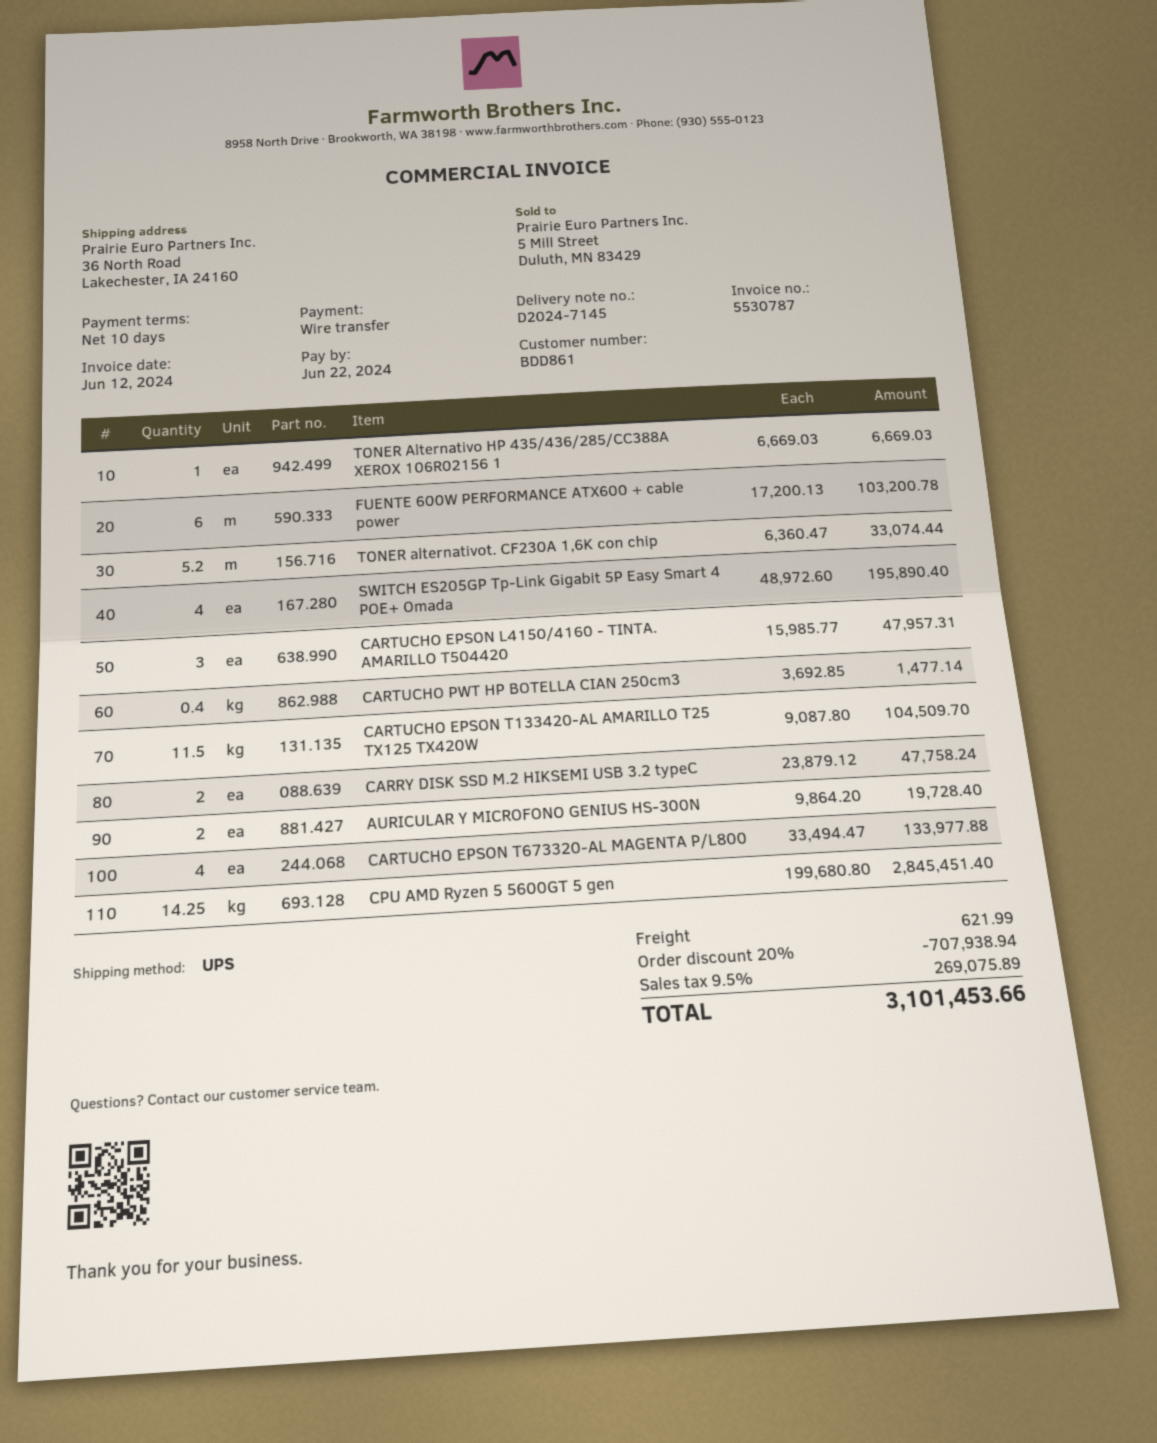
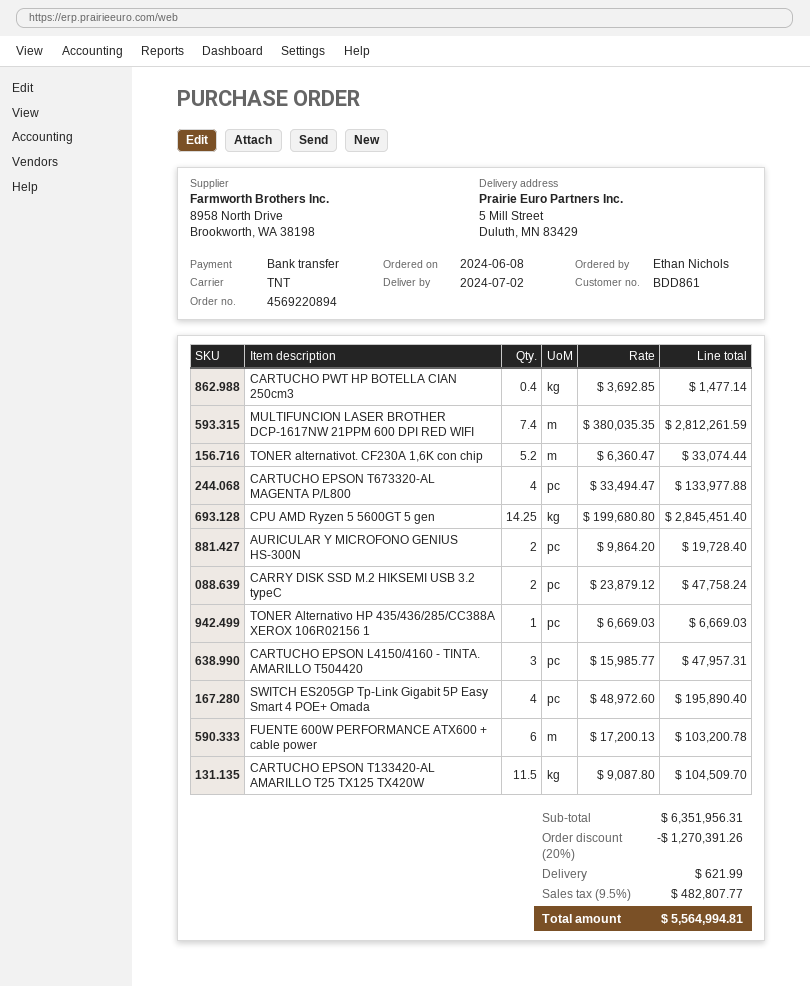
shipping method: UPS -> TNT
ship to: 36 North Road, Lakechester, IA 24160 -> 5 Mill Street, Duluth, MN 83429
MULTIFUNCION LASER BROTHER DCP-1617NW 21PPM 600 DPI RED WIFI: none -> 7.4 x 380035.35 = 2812261.59
discount: 20% = 707938.94 -> 20% = 1270391.26
tax: 9.5% = 269075.89 -> 9.5% = 482807.77
total: 3101453.66 -> 5564994.81

